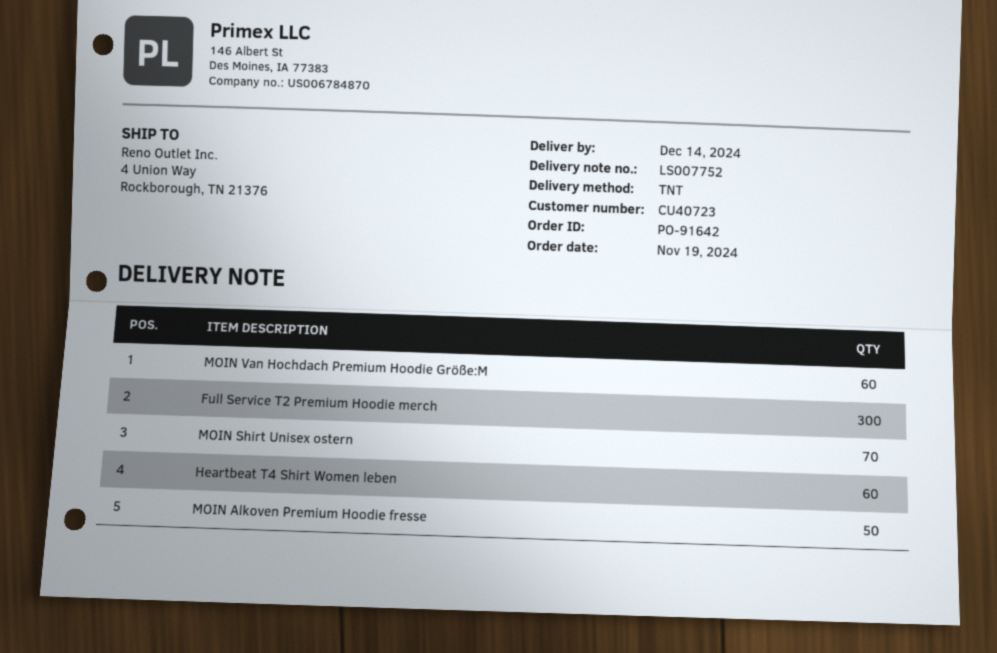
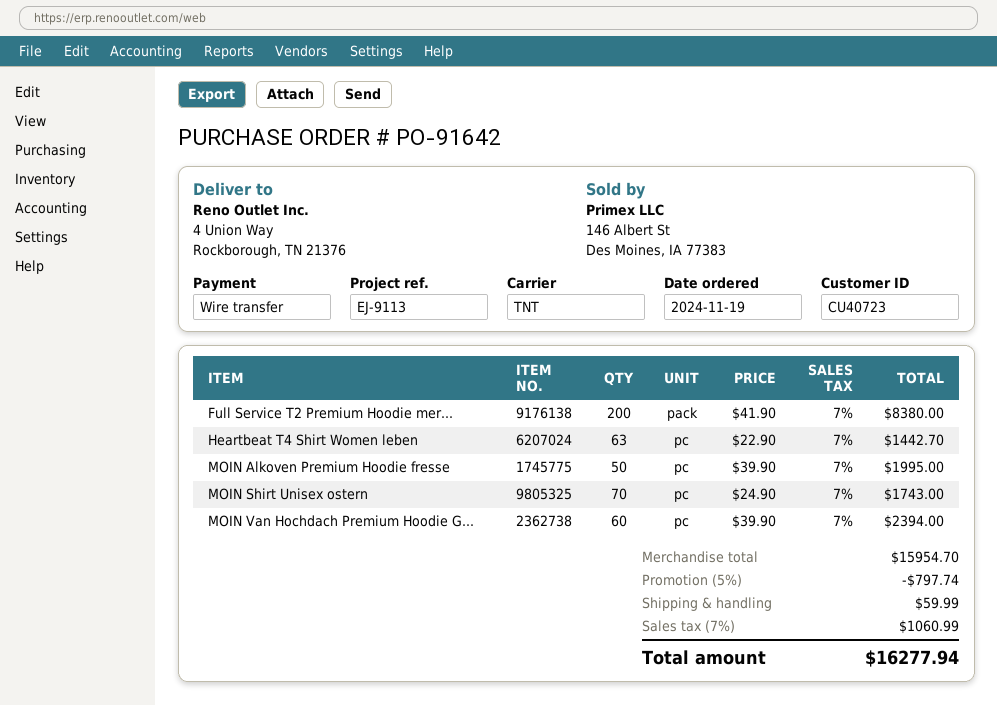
Full Service T2 Premium Hoodie merch: 300 -> 200
Heartbeat T4 Shirt Women leben: 60 -> 63

